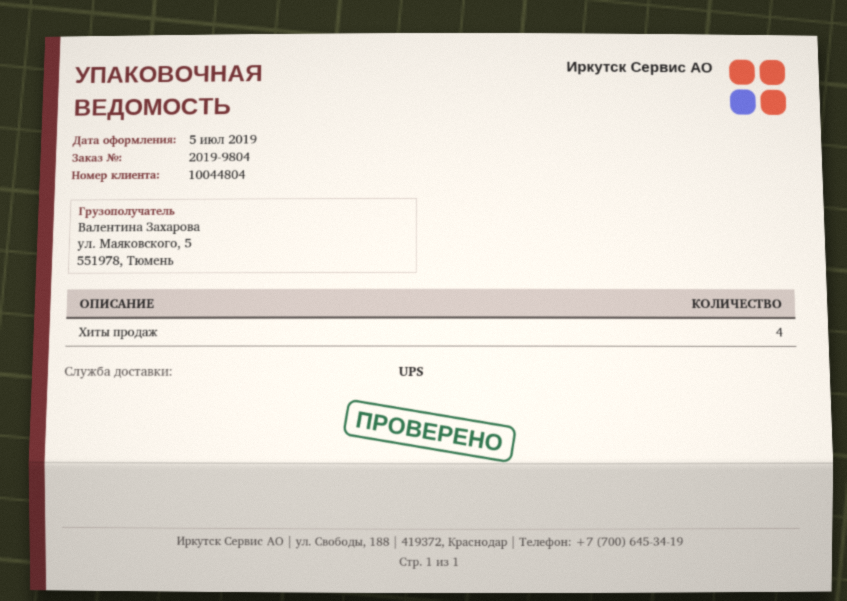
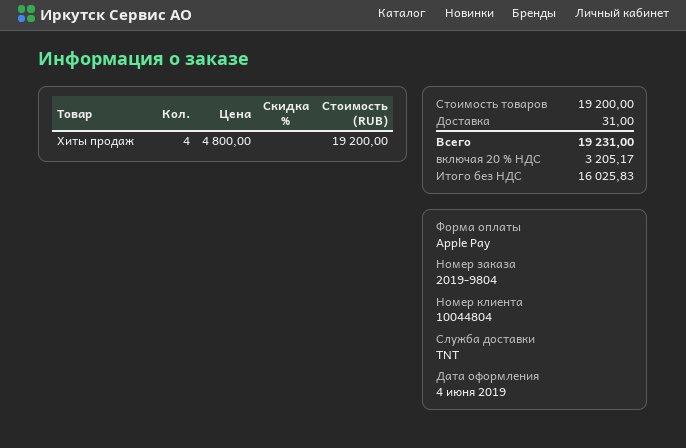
order date: 2019-07-05 -> 2019-06-04
shipping method: UPS -> TNT

